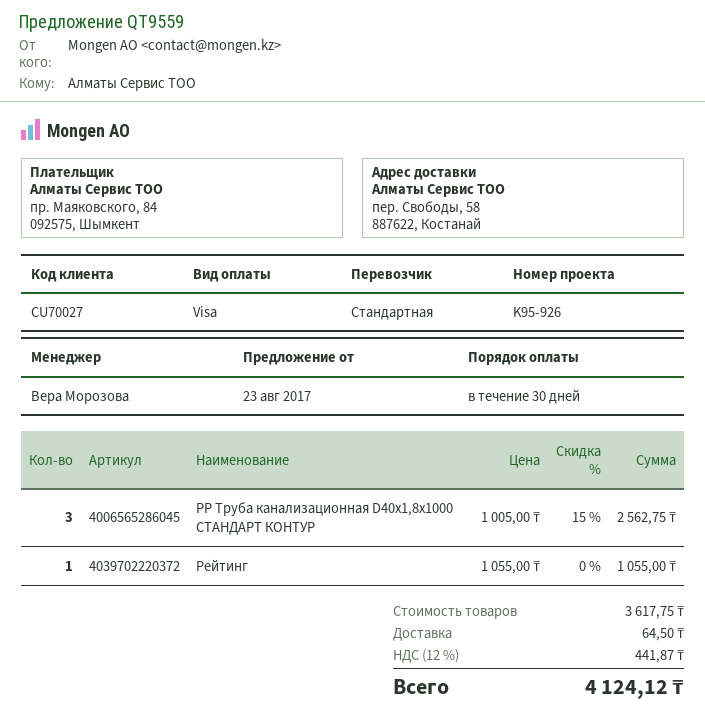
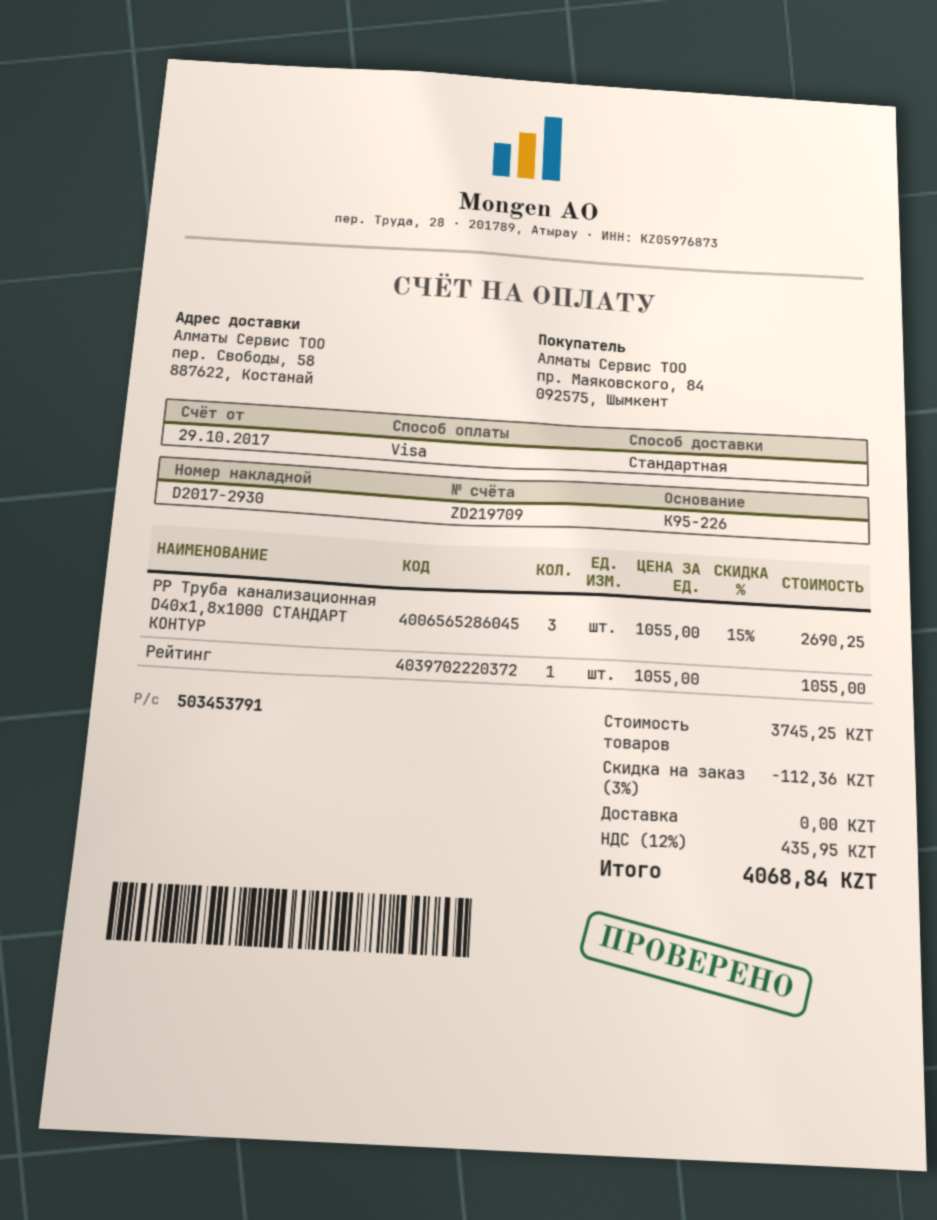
reference: K95-926 -> K95-226
PP Труба канализационная D40х1,8х1000 СТАНДАРТ КОНТУР: 3 x 1005.00 - 15% = 2562.75 -> 3 x 1055.00 - 15% = 2690.25
subtotal: 3617.75 -> 3745.25
discount: none -> 3% = 112.36
shipping: 64.50 -> 0.00
tax: 12% = 441.87 -> 12% = 435.95
total: 4124.12 -> 4068.84

